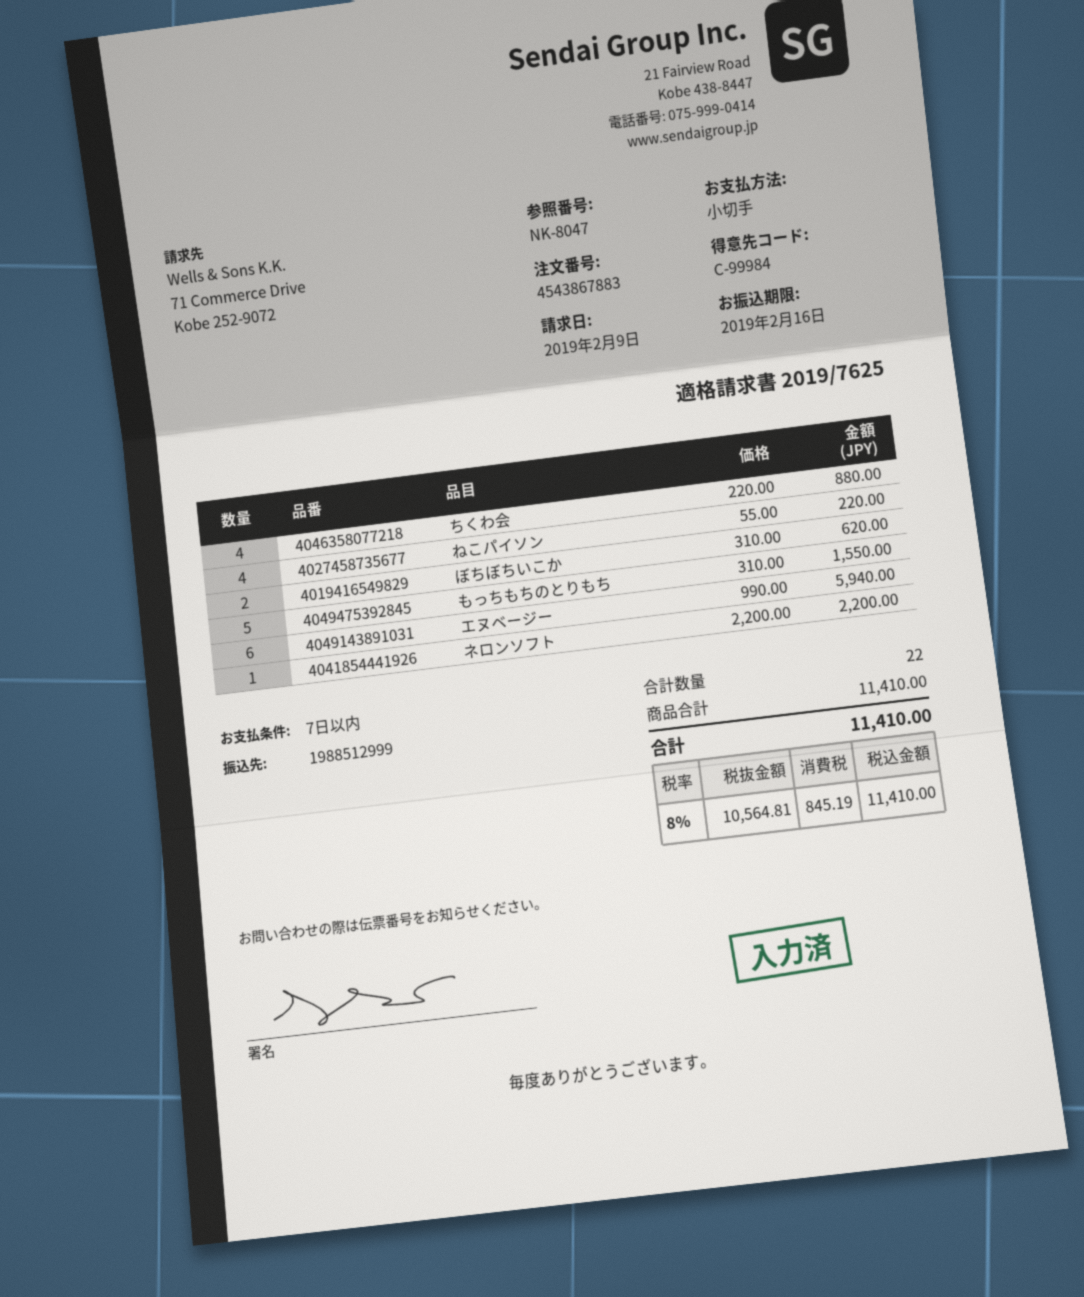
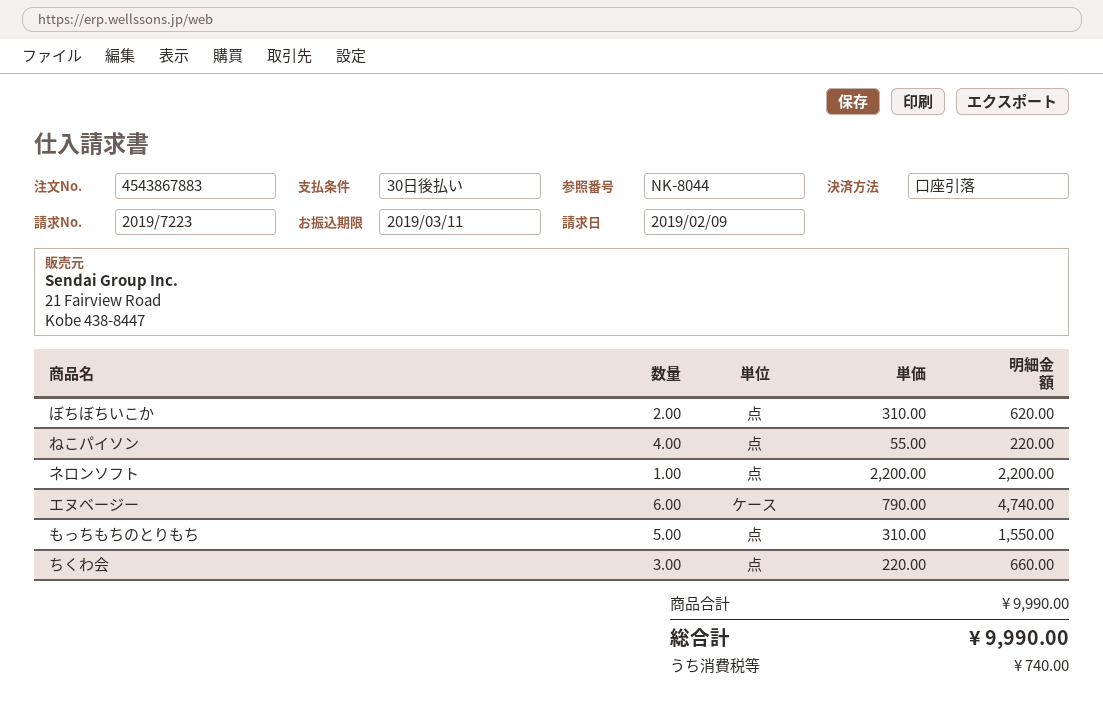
invoice number: 2019/7625 -> 2019/7223
payment terms: 7 days -> 30 days
due date: 2019-02-16 -> 2019-03-11
reference: NK-8047 -> NK-8044
payment method: cheque -> direct debit
ちくわ会: 4 x 220.00 = 880.00 -> 3 x 220.00 = 660.00
エヌベージー: 6 x 990.00 = 5940.00 -> 6 x 790.00 = 4740.00
subtotal: 11410.00 -> 9990.00
tax: 845.19 -> 740.00
total: 11410.00 -> 9990.00

